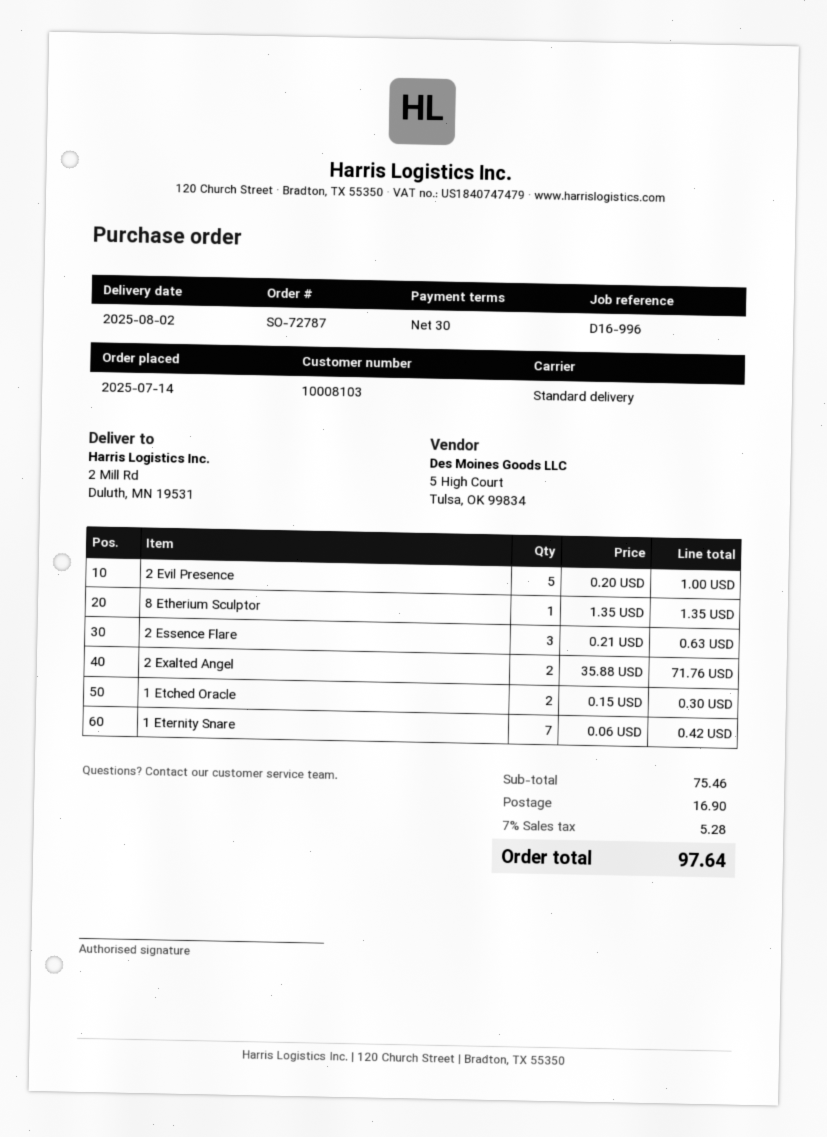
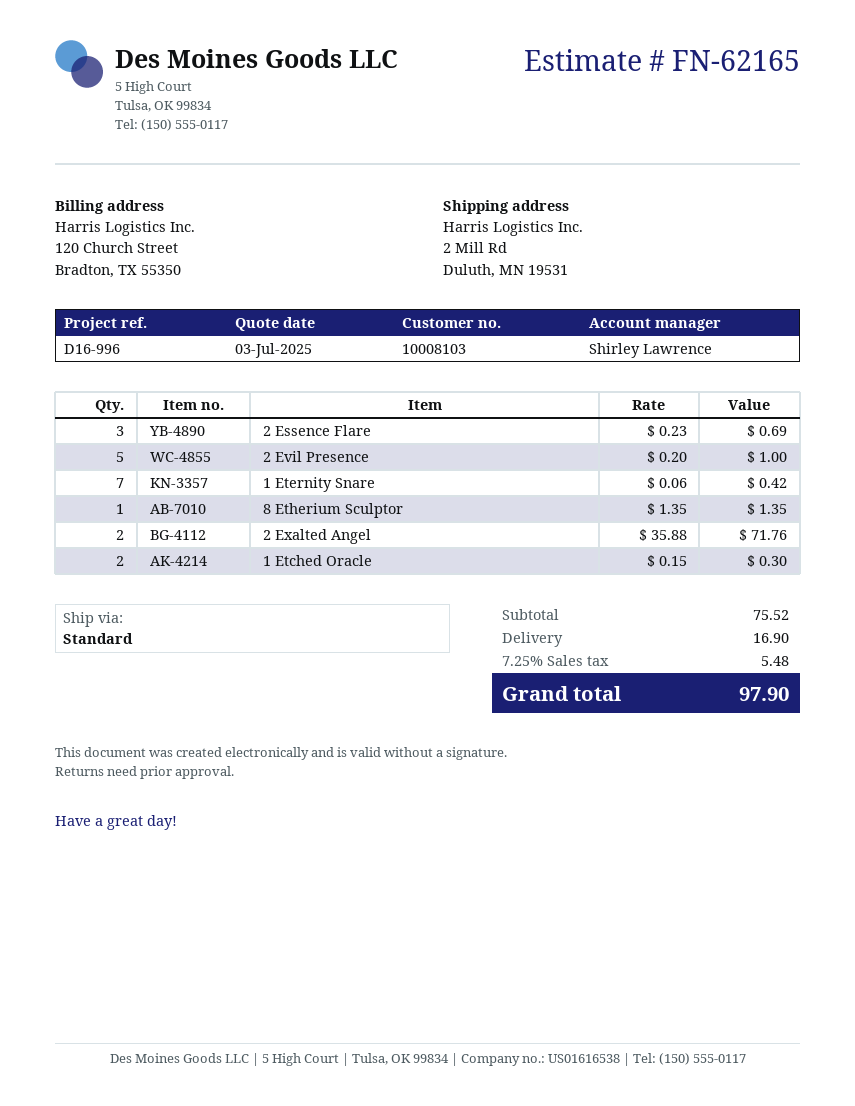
2 Essence Flare: 3 x 0.21 = 0.63 -> 3 x 0.23 = 0.69
subtotal: 75.46 -> 75.52
tax: 7% = 5.28 -> 7.25% = 5.48
total: 97.64 -> 97.90

